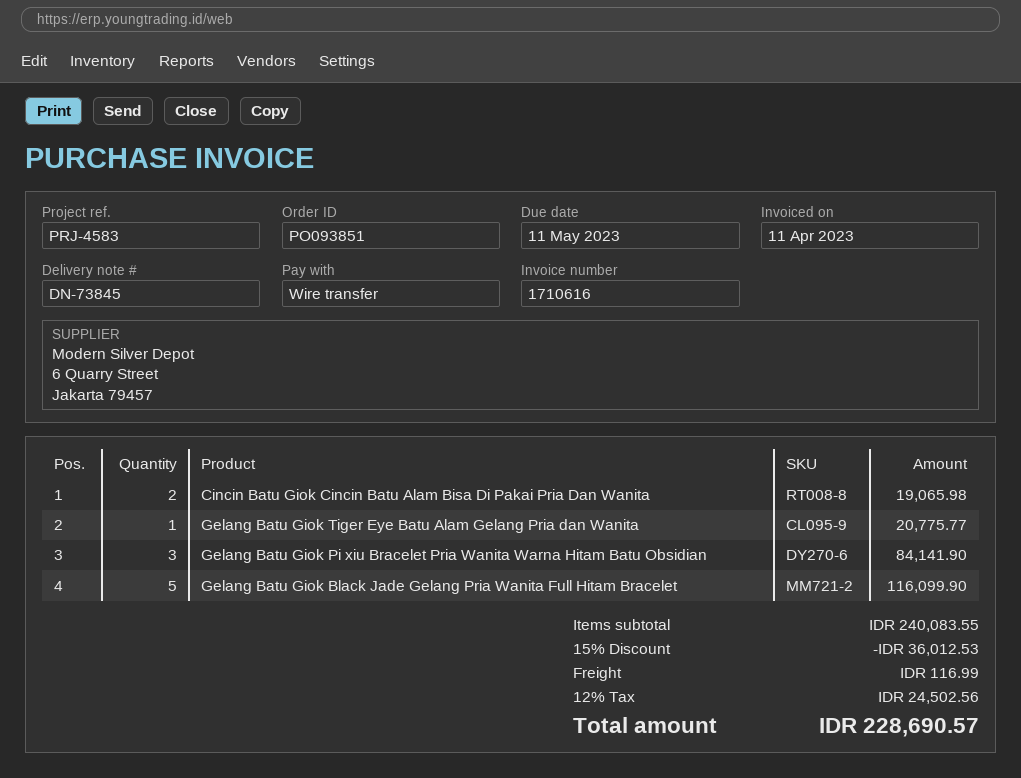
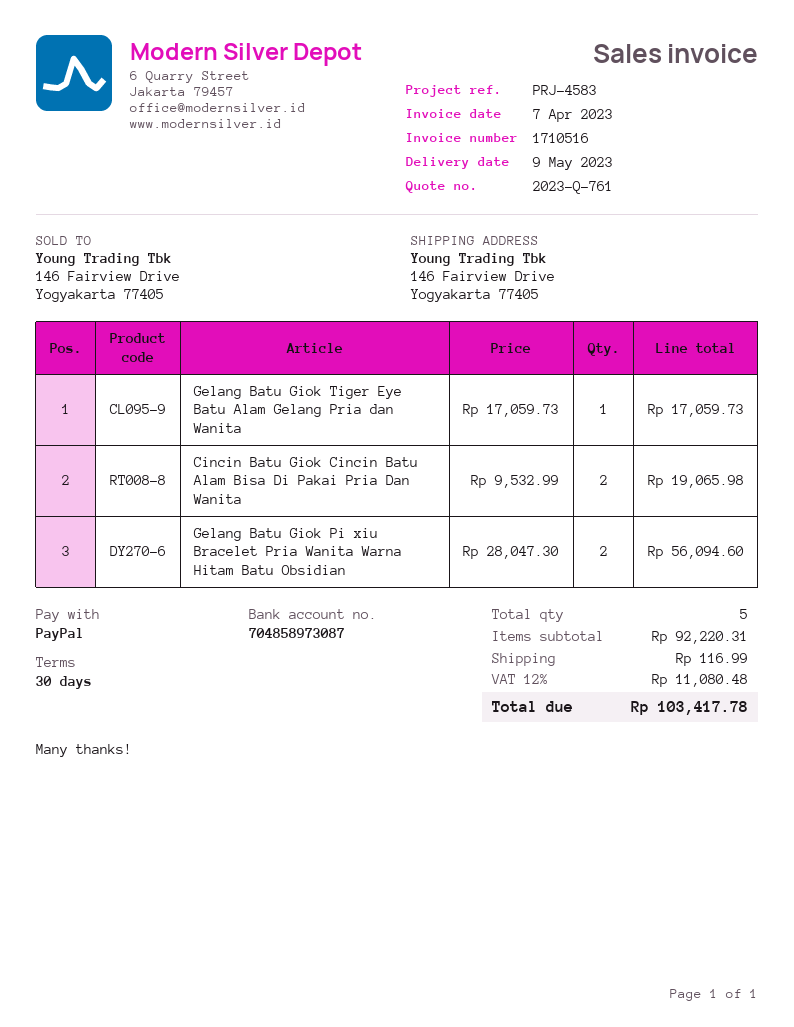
invoice number: 1710616 -> 1710516
invoice date: 2023-04-11 -> 2023-04-07
payment method: bank transfer -> PayPal
Gelang Batu Giok Tiger Eye Batu Alam Gelang Pria dan Wanita: 1 for 20775.77 -> 1 for 17059.73
Gelang Batu Giok Pi xiu Bracelet Pria Wanita Warna Hitam Batu Obsidian: 3 for 84141.90 -> 2 for 56094.60
Gelang Batu Giok Black Jade Gelang Pria Wanita Full Hitam Bracelet: 5 for 116099.90 -> none
subtotal: 240083.55 -> 92220.31
discount: 15% = 36012.53 -> none
tax: 12% = 24502.56 -> 12% = 11080.48
total: 228690.57 -> 103417.78

